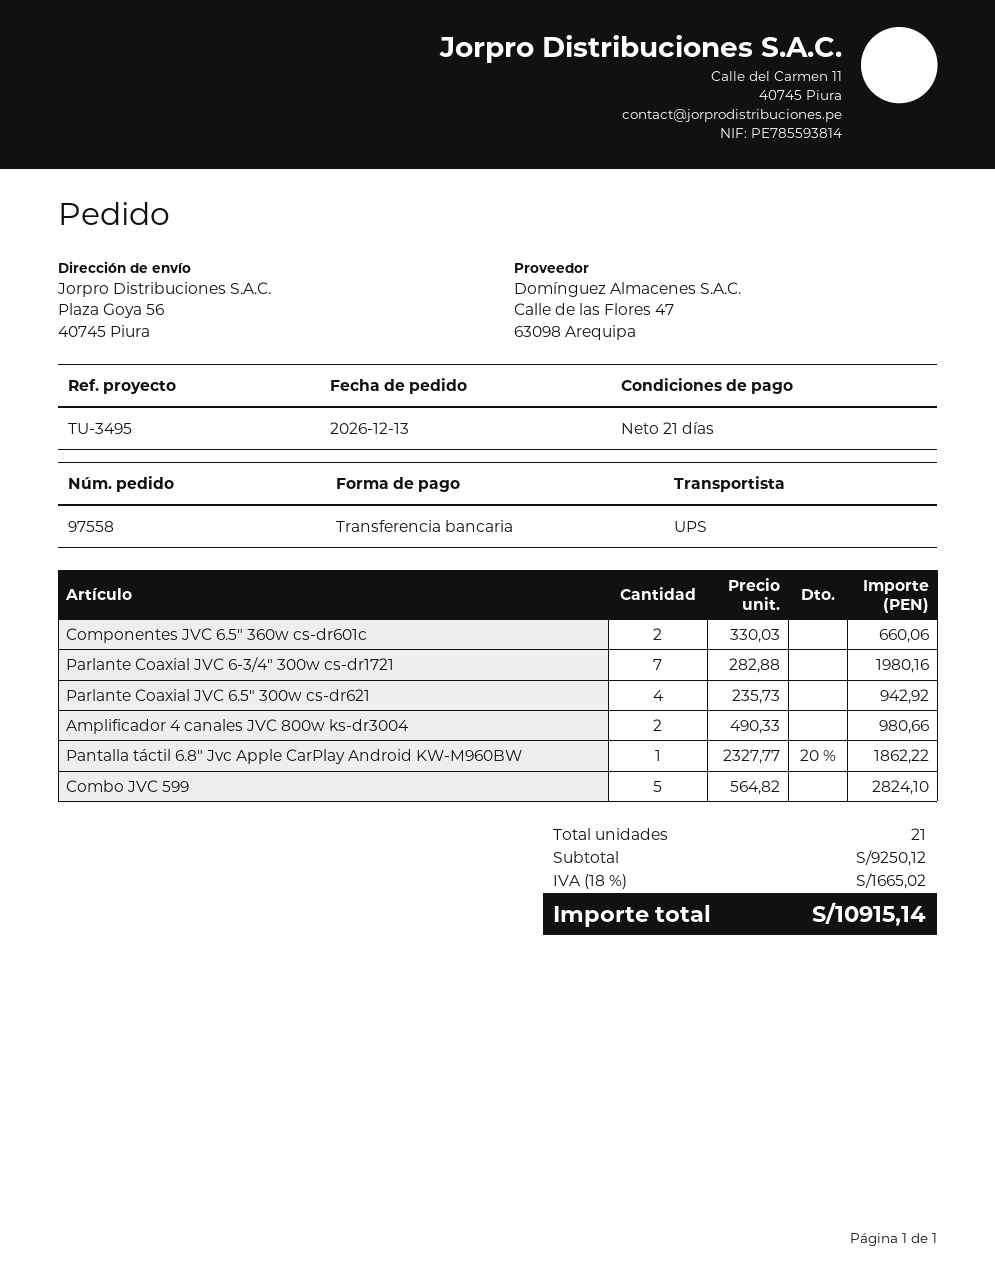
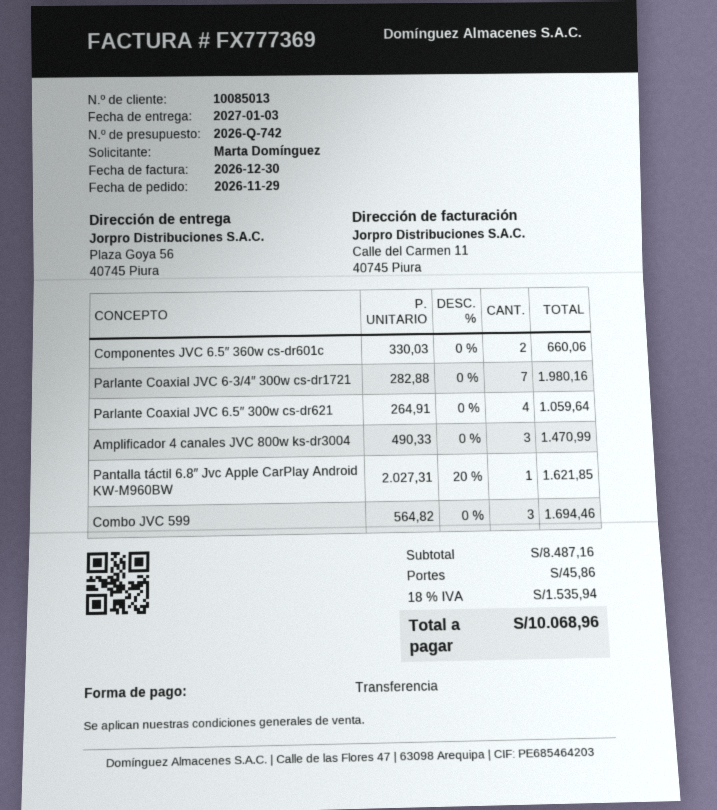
order date: 2026-12-13 -> 2026-11-29
Parlante Coaxial JVC 6.5″ 300w cs-dr621: 4 x 235.73 = 942.92 -> 4 x 264.91 = 1059.64
Amplificador 4 canales JVC 800w ks-dr3004: 2 x 490.33 = 980.66 -> 3 x 490.33 = 1470.99
Pantalla táctil 6.8″ Jvc Apple CarPlay Android KW-M960BW: 1 x 2327.77 - 20% = 1862.22 -> 1 x 2027.31 - 20% = 1621.85
Combo JVC 599: 5 x 564.82 = 2824.10 -> 3 x 564.82 = 1694.46
subtotal: 9250.12 -> 8487.16
shipping: none -> 45.86
tax: 18% = 1665.02 -> 18% = 1535.94
total: 10915.14 -> 10068.96

